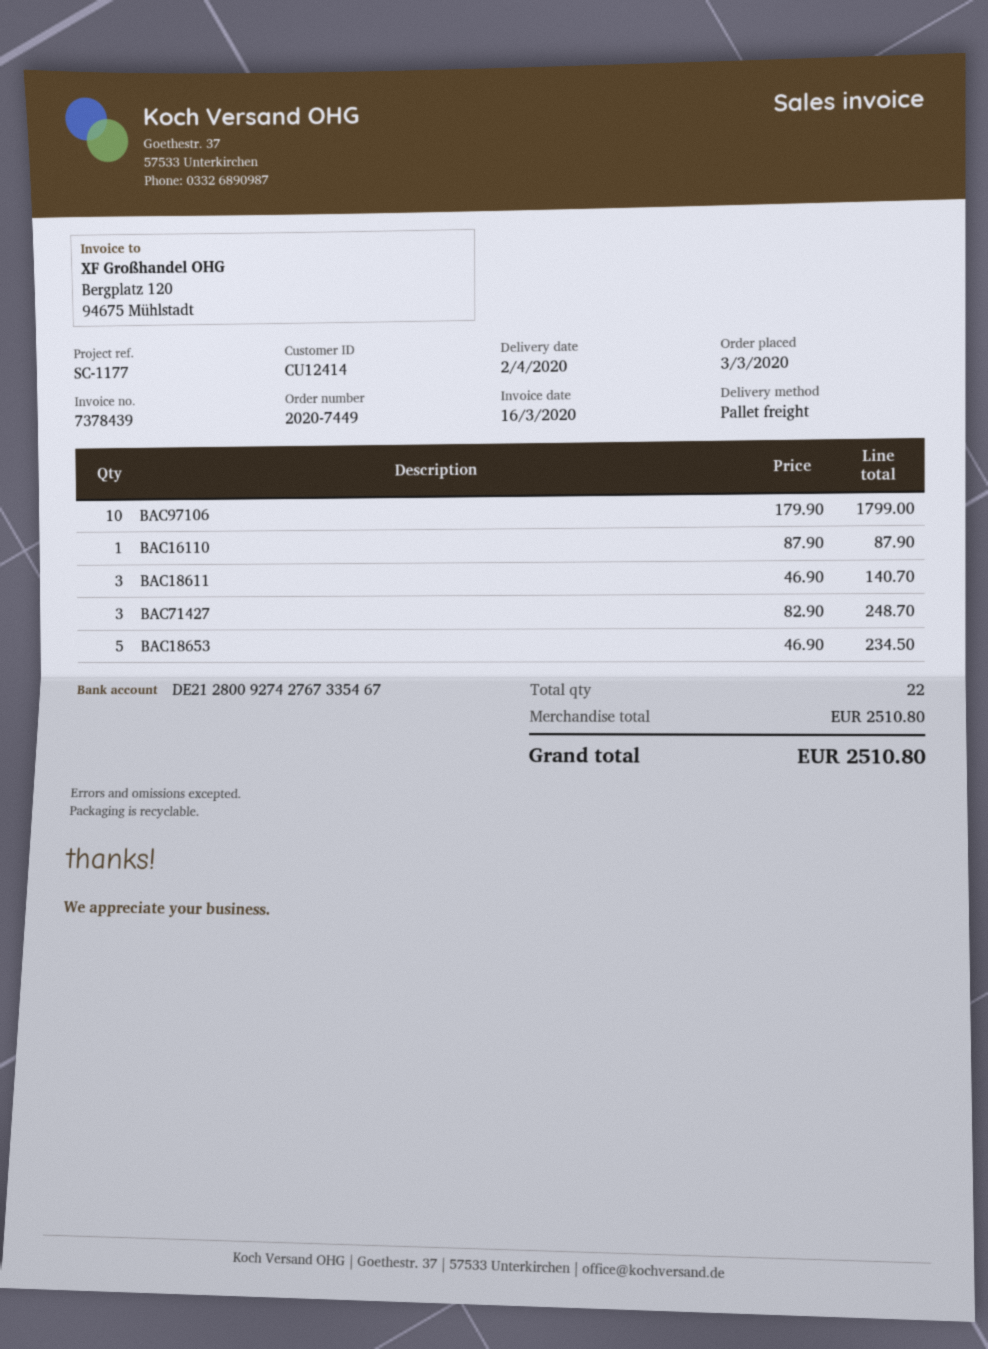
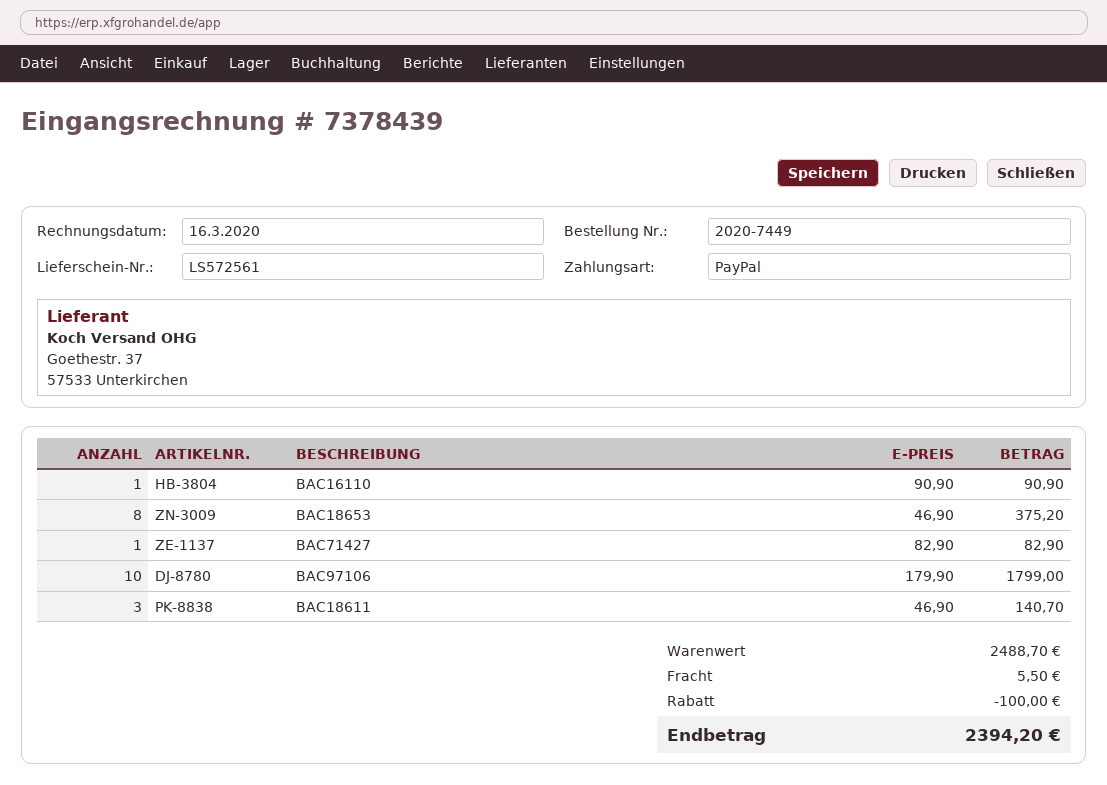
BAC16110: 1 x 87.90 = 87.90 -> 1 x 90.90 = 90.90
BAC71427: 3 x 82.90 = 248.70 -> 1 x 82.90 = 82.90
BAC18653: 5 x 46.90 = 234.50 -> 8 x 46.90 = 375.20
subtotal: 2510.80 -> 2488.70
discount: none -> 100.00
shipping: none -> 5.50
total: 2510.80 -> 2394.20

